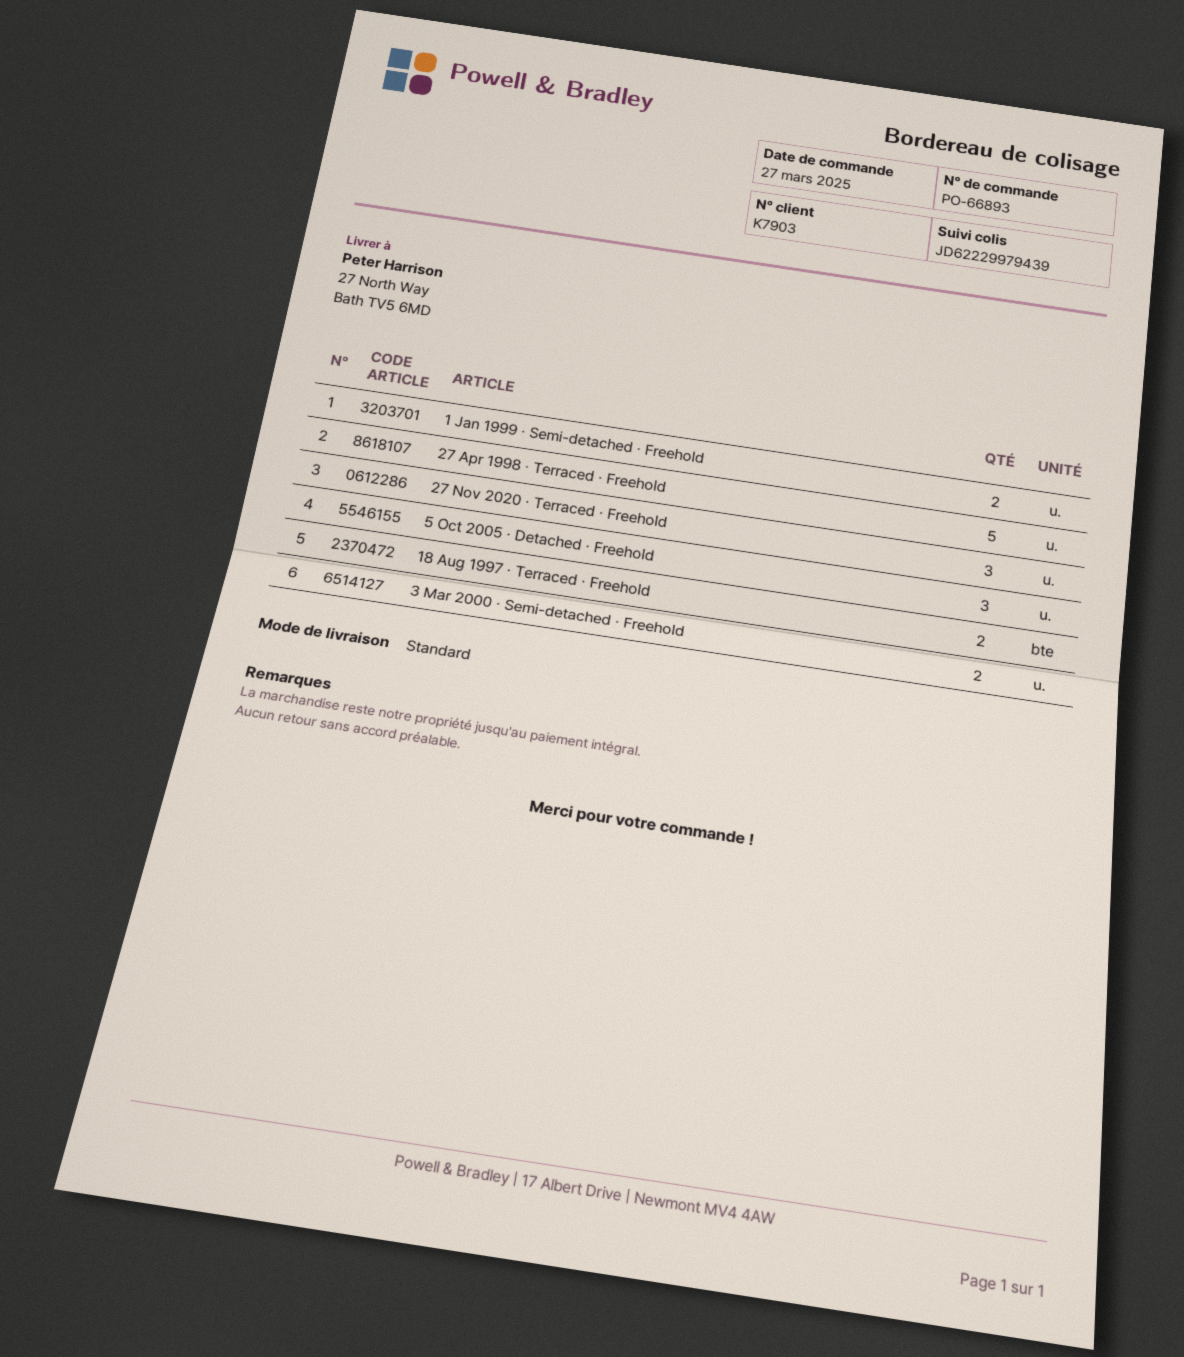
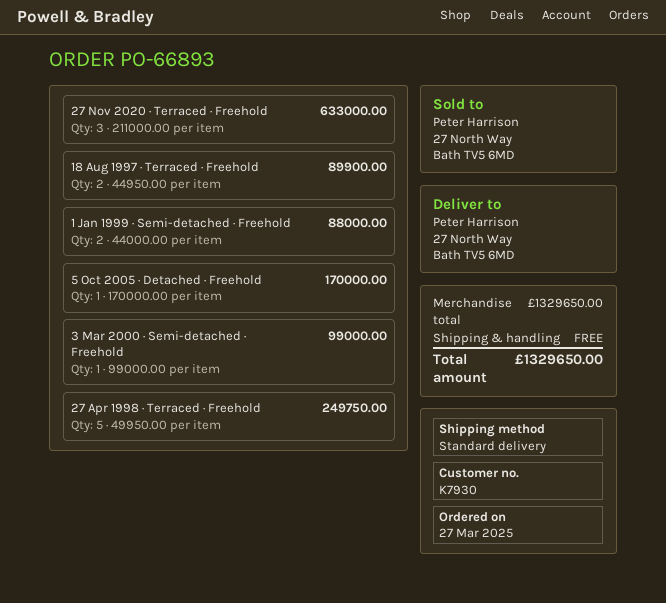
customer number: K7903 -> K7930
5 Oct 2005 · Detached · Freehold: 3 -> 1
3 Mar 2000 · Semi-detached · Freehold: 2 -> 1

